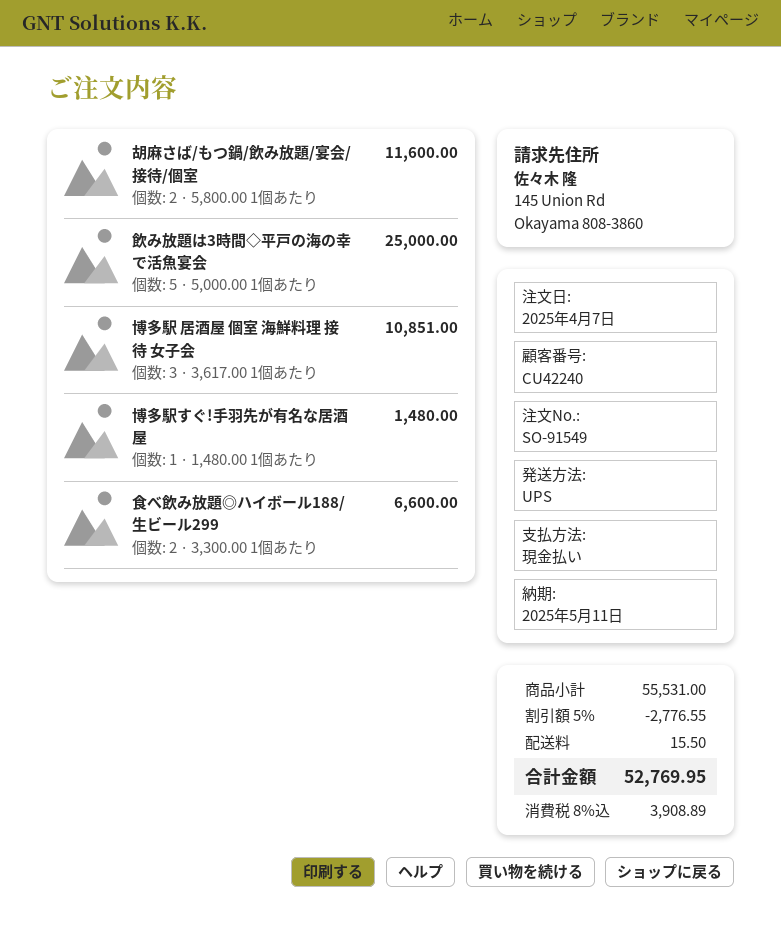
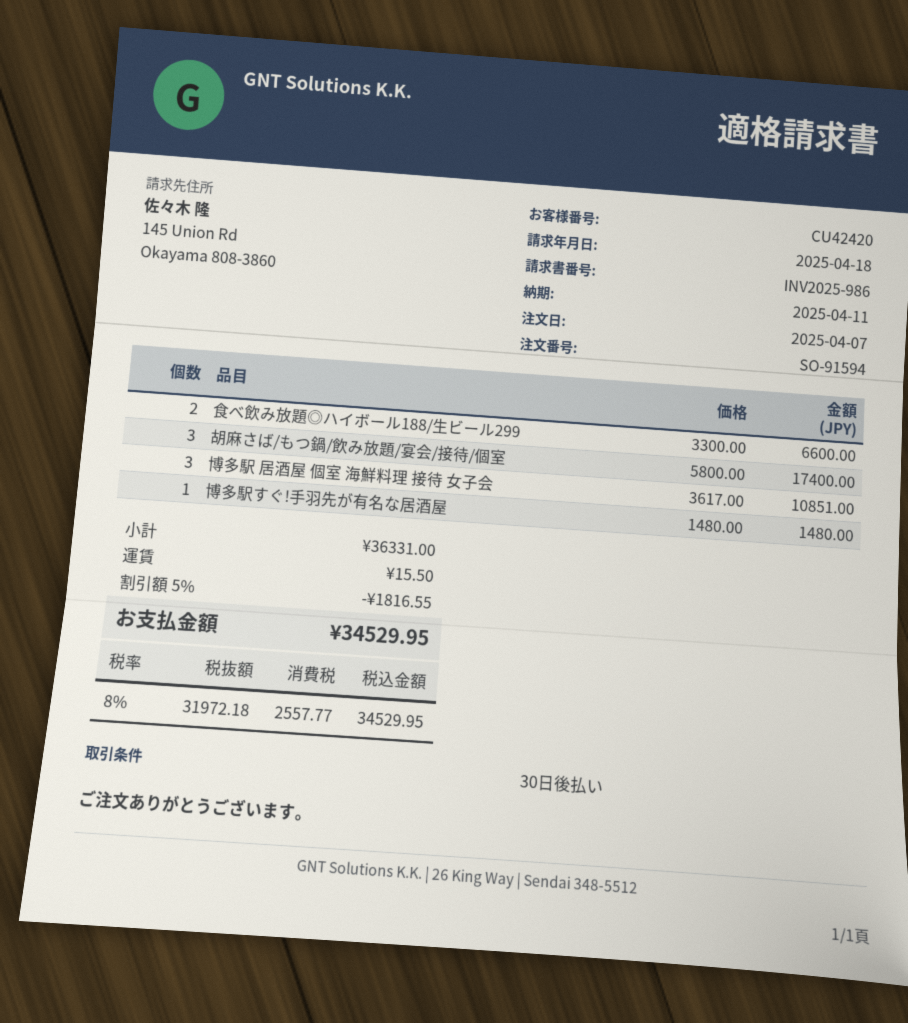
order number: SO-91549 -> SO-91594
delivery date: 2025-05-11 -> 2025-04-11
customer number: CU42240 -> CU42420
胡麻さば/もつ鍋/飲み放題/宴会/接待/個室: 2 x 5800.00 = 11600.00 -> 3 x 5800.00 = 17400.00
飲み放題は3時間◇平戸の海の幸で活魚宴会: 5 x 5000.00 = 25000.00 -> none
subtotal: 55531.00 -> 36331.00
discount: 5% = 2776.55 -> 5% = 1816.55
tax: 8% = 3908.89 -> 8% = 2557.77
total: 52769.95 -> 34529.95

